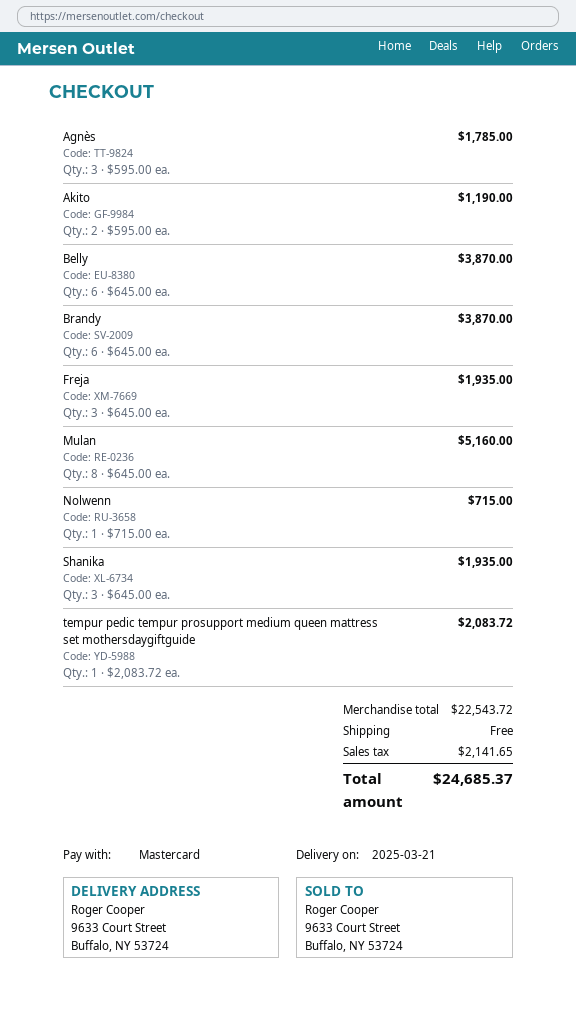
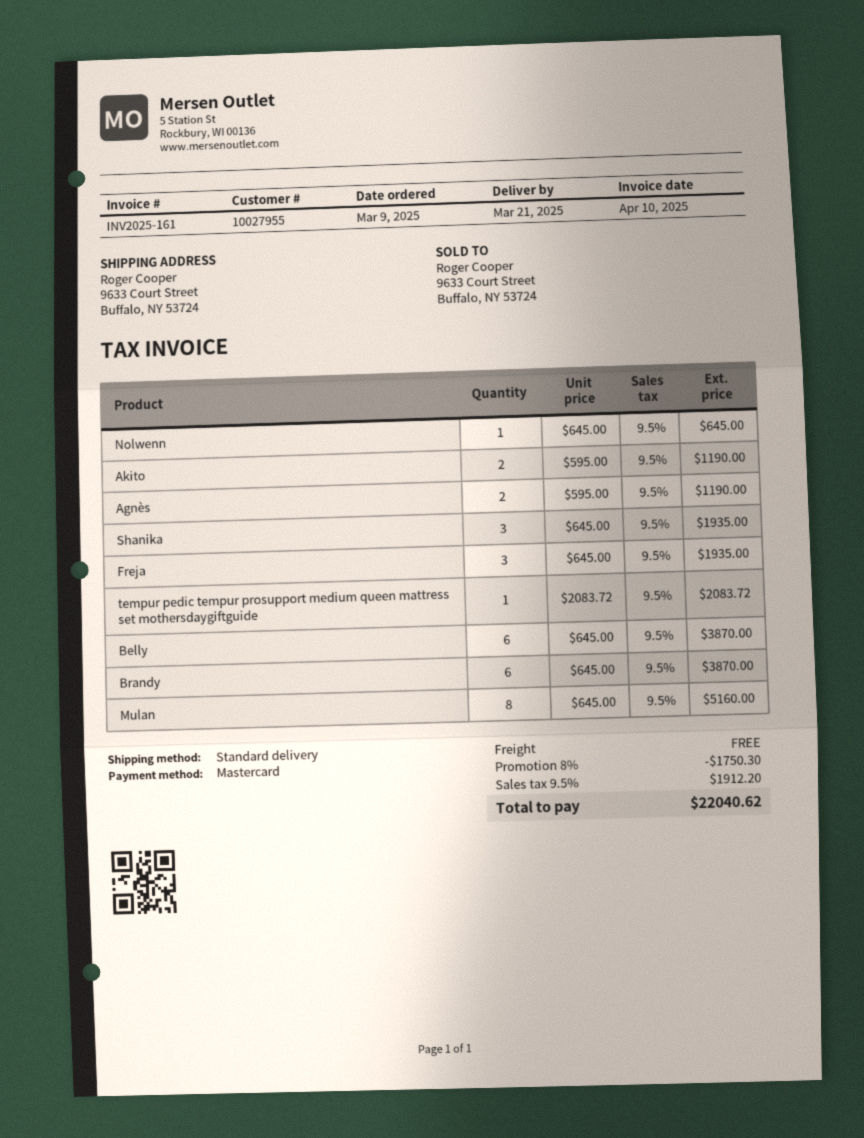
Agnès: 3 x 595.00 = 1785.00 -> 2 x 595.00 = 1190.00
Nolwenn: 1 x 715.00 = 715.00 -> 1 x 645.00 = 645.00
discount: none -> 8% = 1750.30
tax: 2141.65 -> 1912.20
total: 24685.37 -> 22040.62

